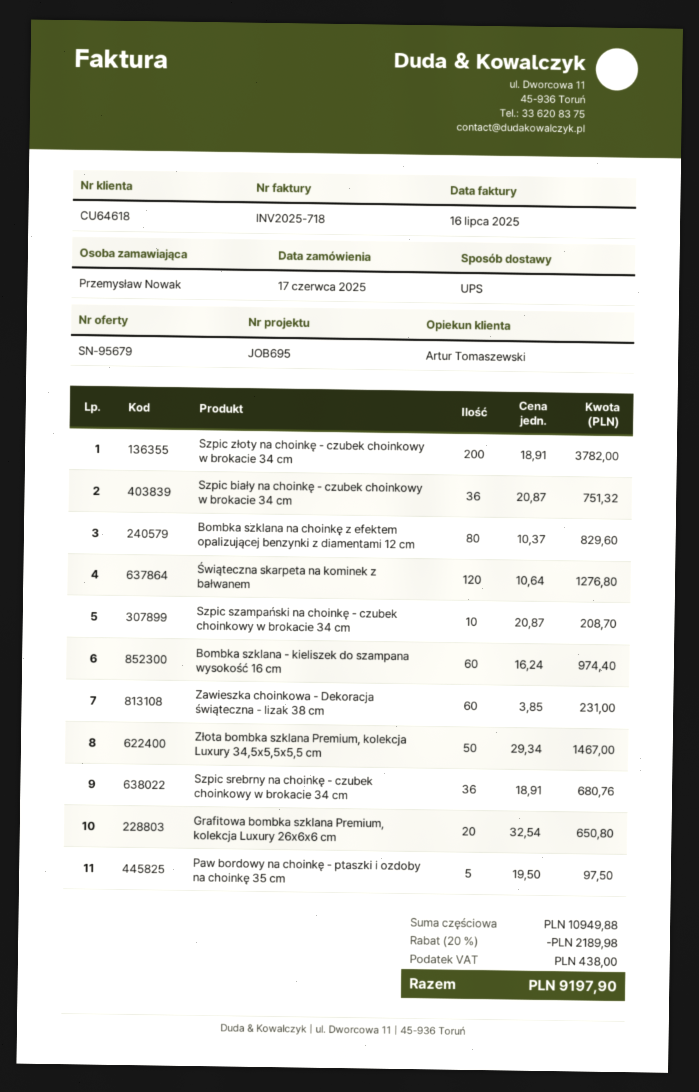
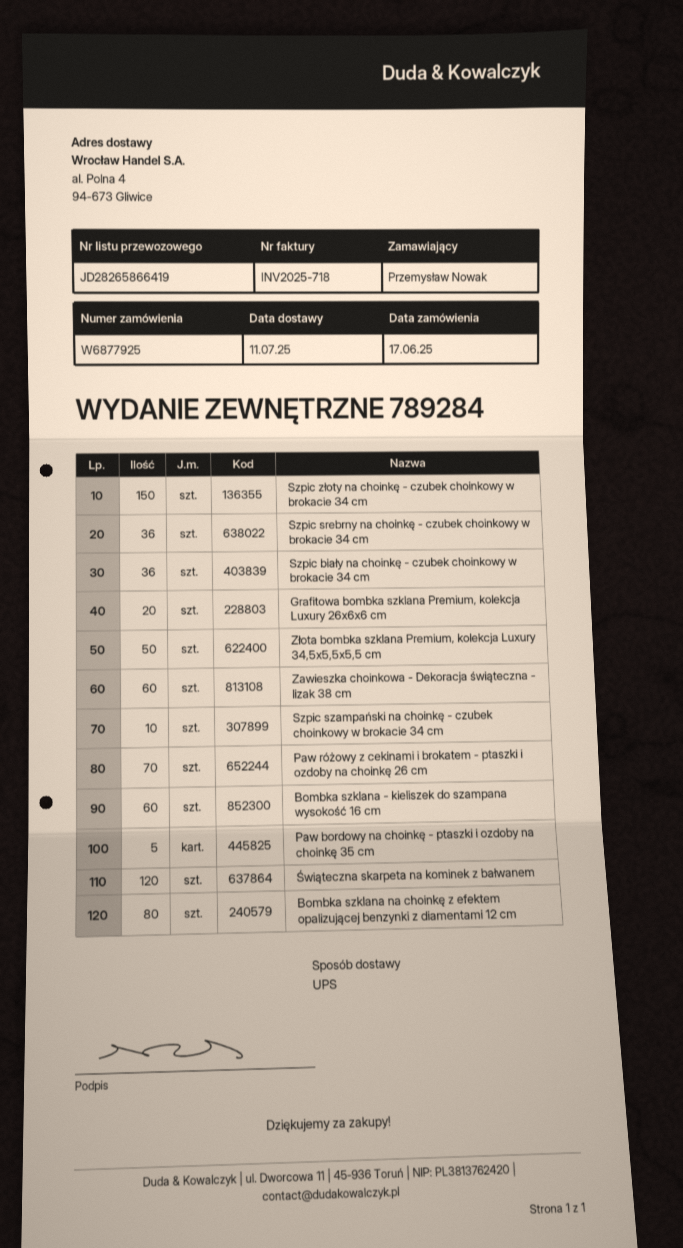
Szpic złoty na choinkę - czubek choinkowy w brokacie 34 cm: 200 -> 150
Paw różowy z cekinami i brokatem - ptaszki i ozdoby na choinkę 26 cm: none -> 70

